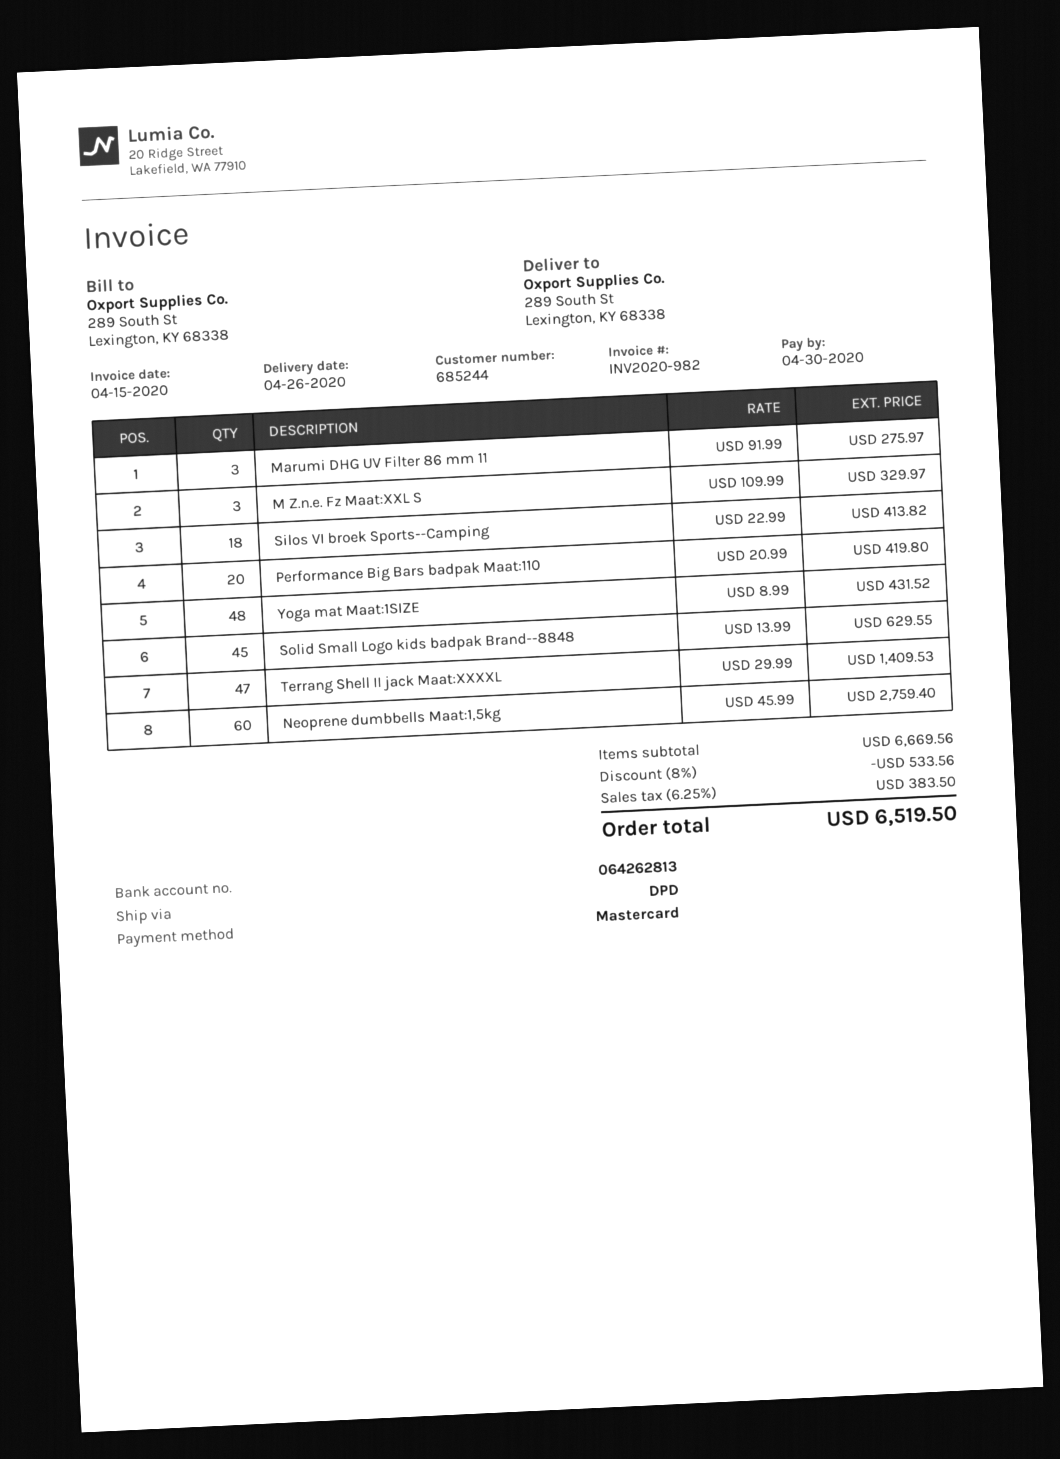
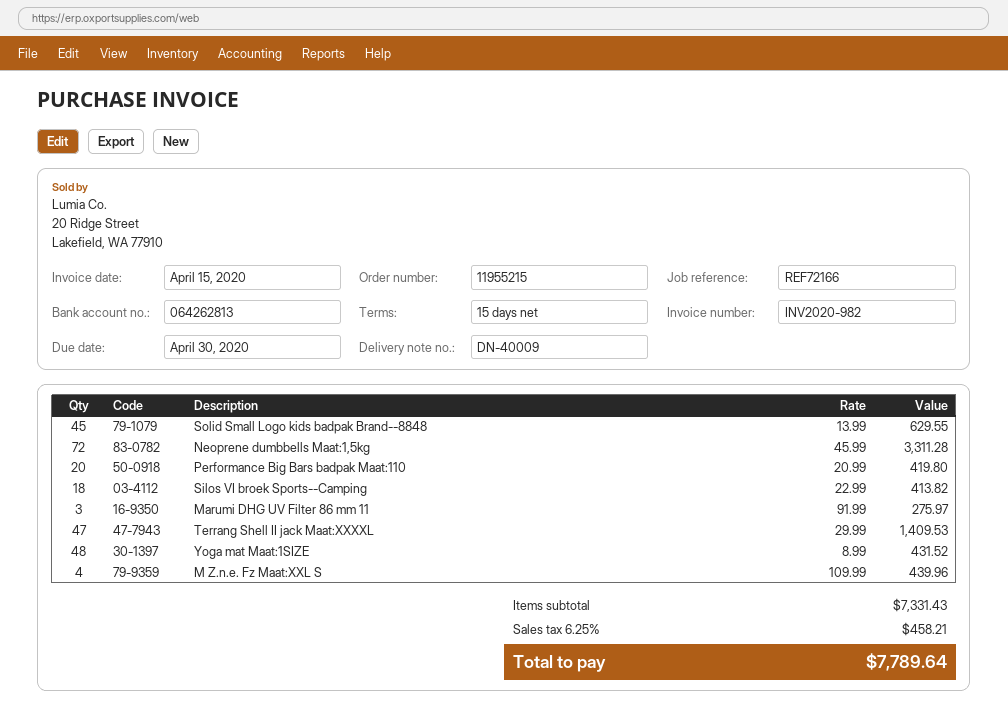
M Z.n.e. Fz Maat:XXL S: 3 x 109.99 = 329.97 -> 4 x 109.99 = 439.96
Neoprene dumbbells Maat:1,5kg: 60 x 45.99 = 2759.40 -> 72 x 45.99 = 3311.28
subtotal: 6669.56 -> 7331.43
discount: 8% = 533.56 -> none
tax: 6.25% = 383.50 -> 6.25% = 458.21
total: 6519.50 -> 7789.64

